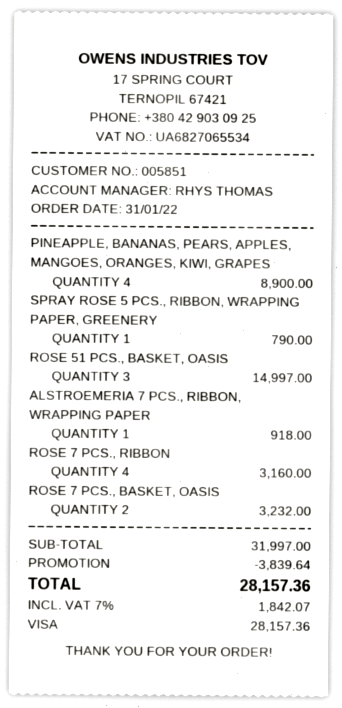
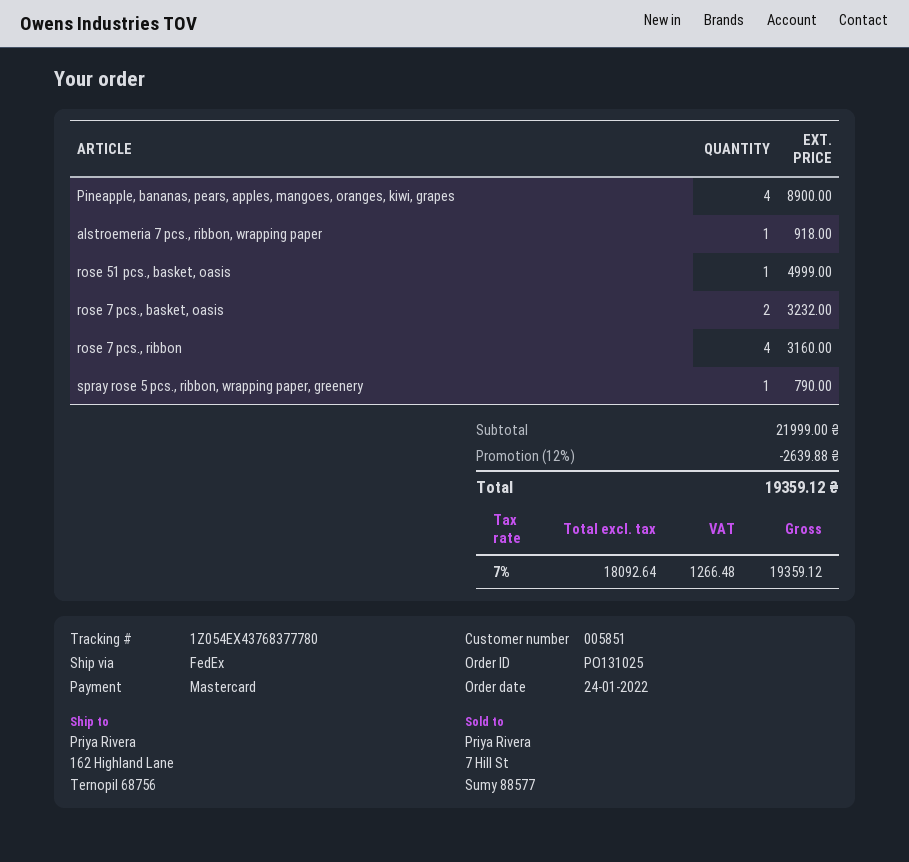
order date: 2022-01-31 -> 2022-01-24
payment method: Visa -> Mastercard
ROSE 51 PCS., BASKET, OASIS: 3 for 14997.00 -> 1 for 4999.00
subtotal: 31997.00 -> 21999.00
discount: 3839.64 -> 2639.88
tax: 7% = 1842.07 -> 7% = 1266.48
total: 28157.36 -> 19359.12

